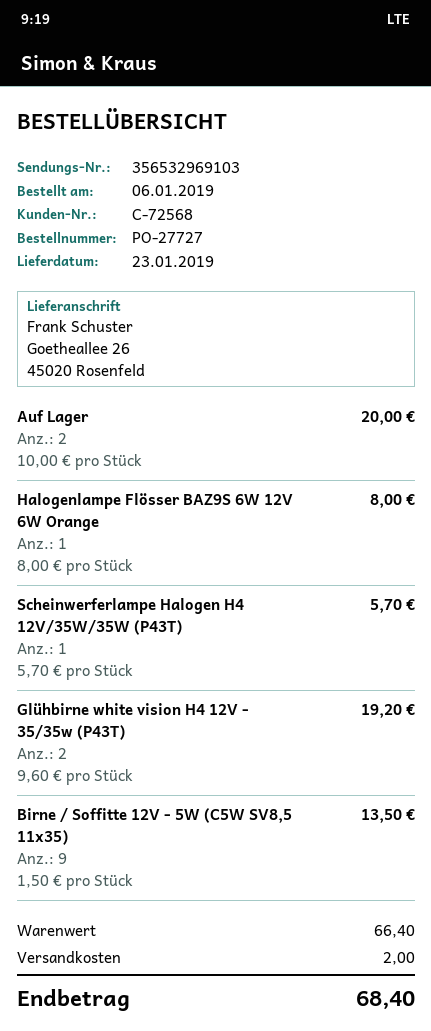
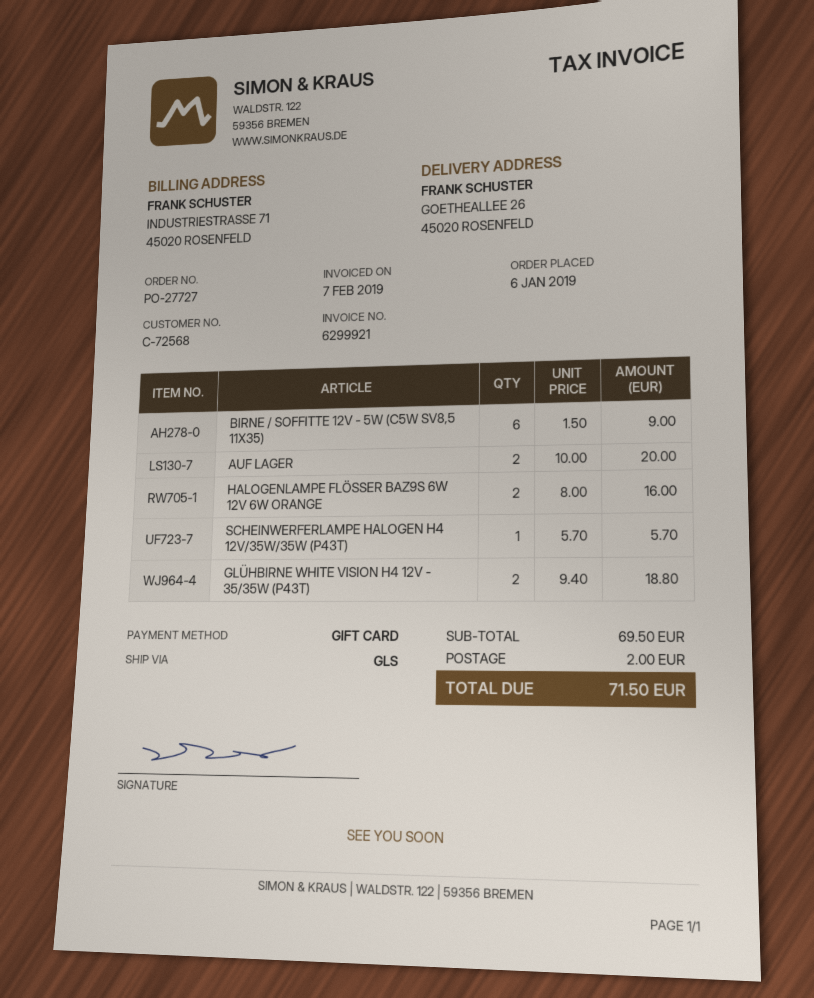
Halogenlampe Flösser BAZ9S 6W 12V 6W Orange: 1 x 8.00 = 8.00 -> 2 x 8.00 = 16.00
Glühbirne white vision H4 12V - 35/35w (P43T): 2 x 9.60 = 19.20 -> 2 x 9.40 = 18.80
Birne / Soffitte 12V - 5W (C5W SV8,5 11x35): 9 x 1.50 = 13.50 -> 6 x 1.50 = 9.00
subtotal: 66.40 -> 69.50
total: 68.40 -> 71.50

